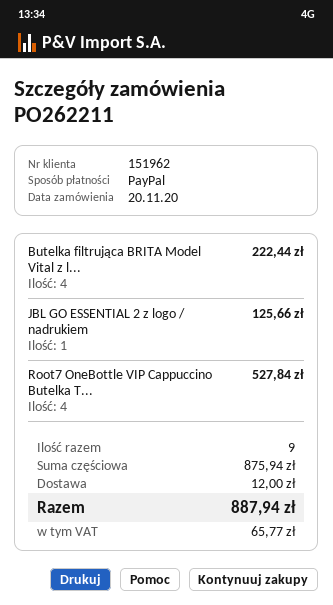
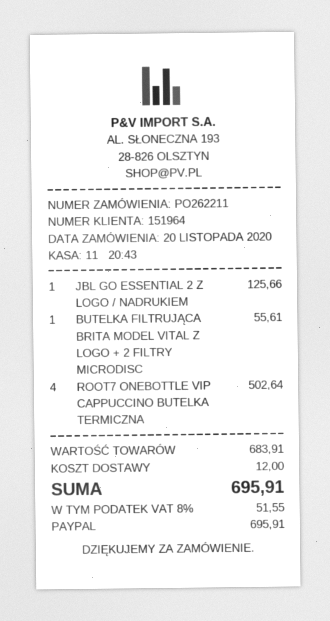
customer number: 151962 -> 151964
Butelka filtrująca BRITA Model Vital z l...: 4 for 222.44 -> 1 for 55.61
Root7 OneBottle VIP Cappuccino Butelka T...: 4 for 527.84 -> 4 for 502.64
subtotal: 875.94 -> 683.91
tax: 65.77 -> 51.55
total: 887.94 -> 695.91

